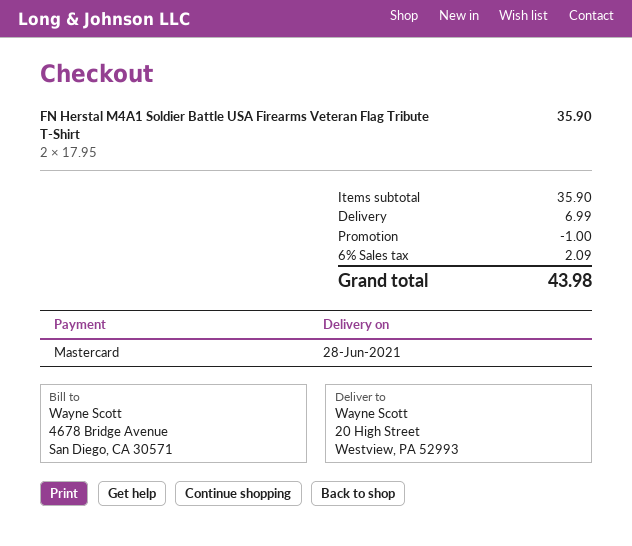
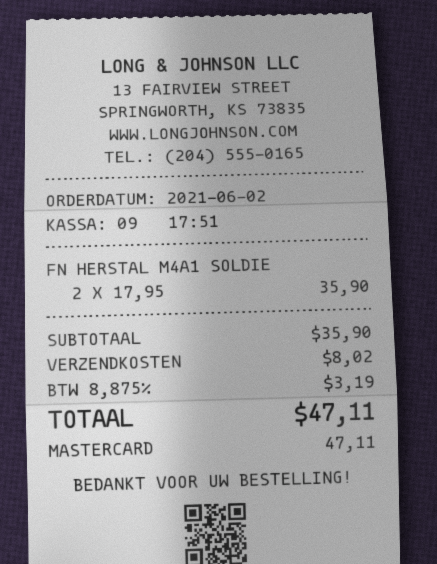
discount: 1.00 -> none
shipping: 6.99 -> 8.02
tax: 6% = 2.09 -> 8.875% = 3.19
total: 43.98 -> 47.11

